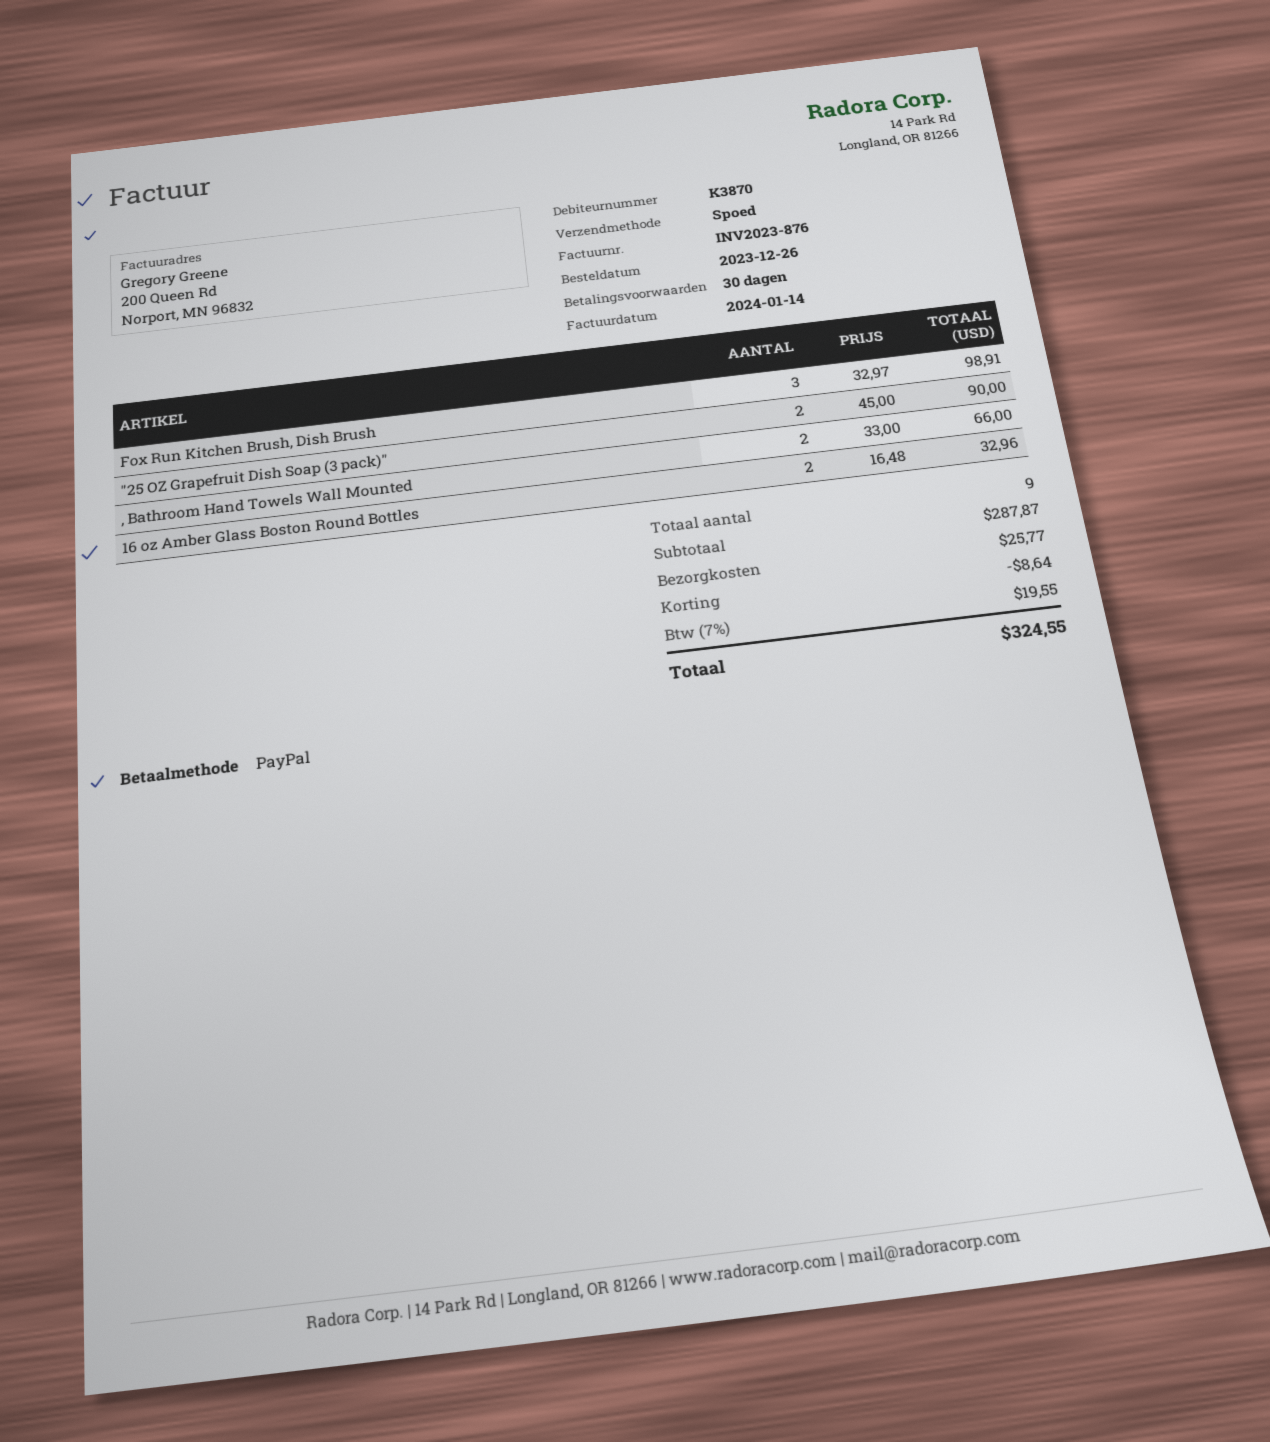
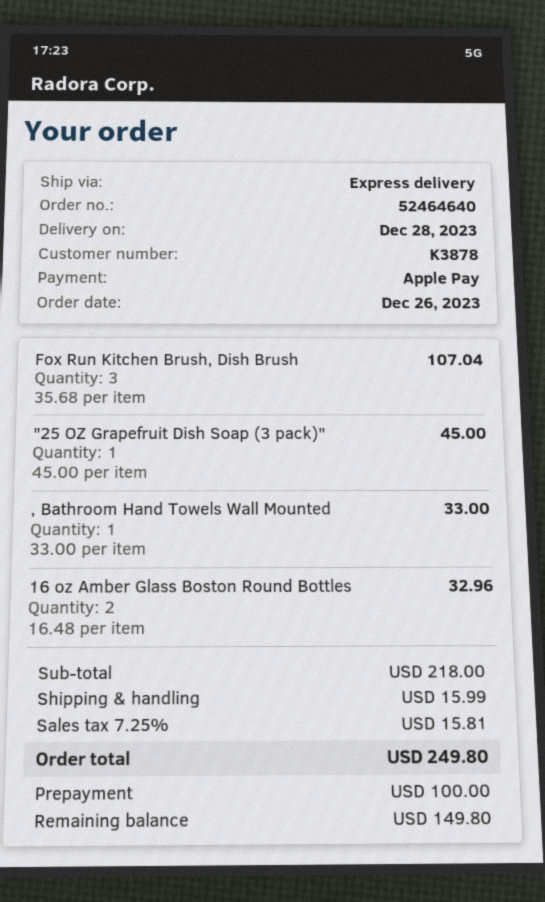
customer number: K3870 -> K3878
payment method: PayPal -> Apple Pay
Fox Run Kitchen Brush, Dish Brush: 3 x 32.97 = 98.91 -> 3 x 35.68 = 107.04
"25 OZ Grapefruit Dish Soap (3 pack)": 2 x 45.00 = 90.00 -> 1 x 45.00 = 45.00
, Bathroom Hand Towels Wall Mounted: 2 x 33.00 = 66.00 -> 1 x 33.00 = 33.00
subtotal: 287.87 -> 218.00
discount: 8.64 -> none
shipping: 25.77 -> 15.99
tax: 7% = 19.55 -> 7.25% = 15.81
total: 324.55 -> 249.80

